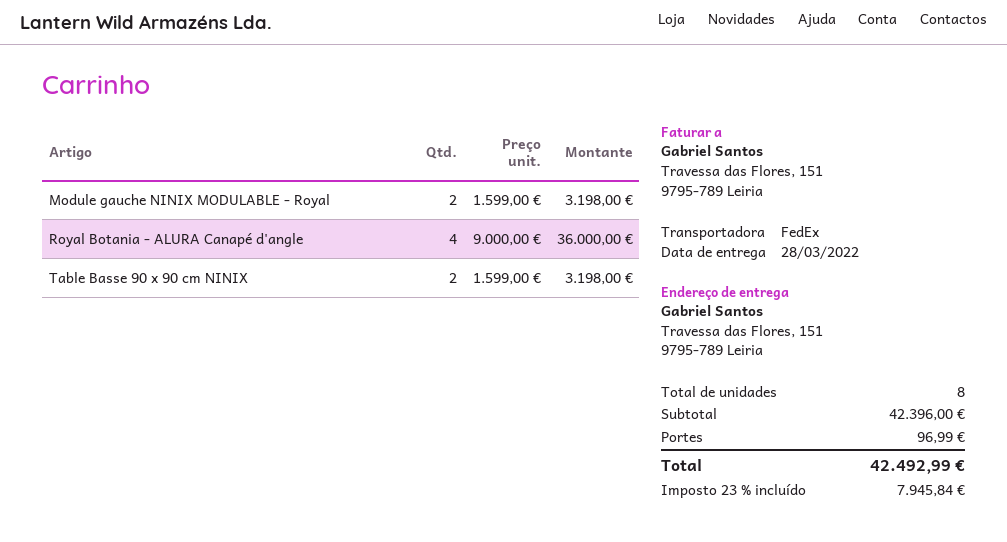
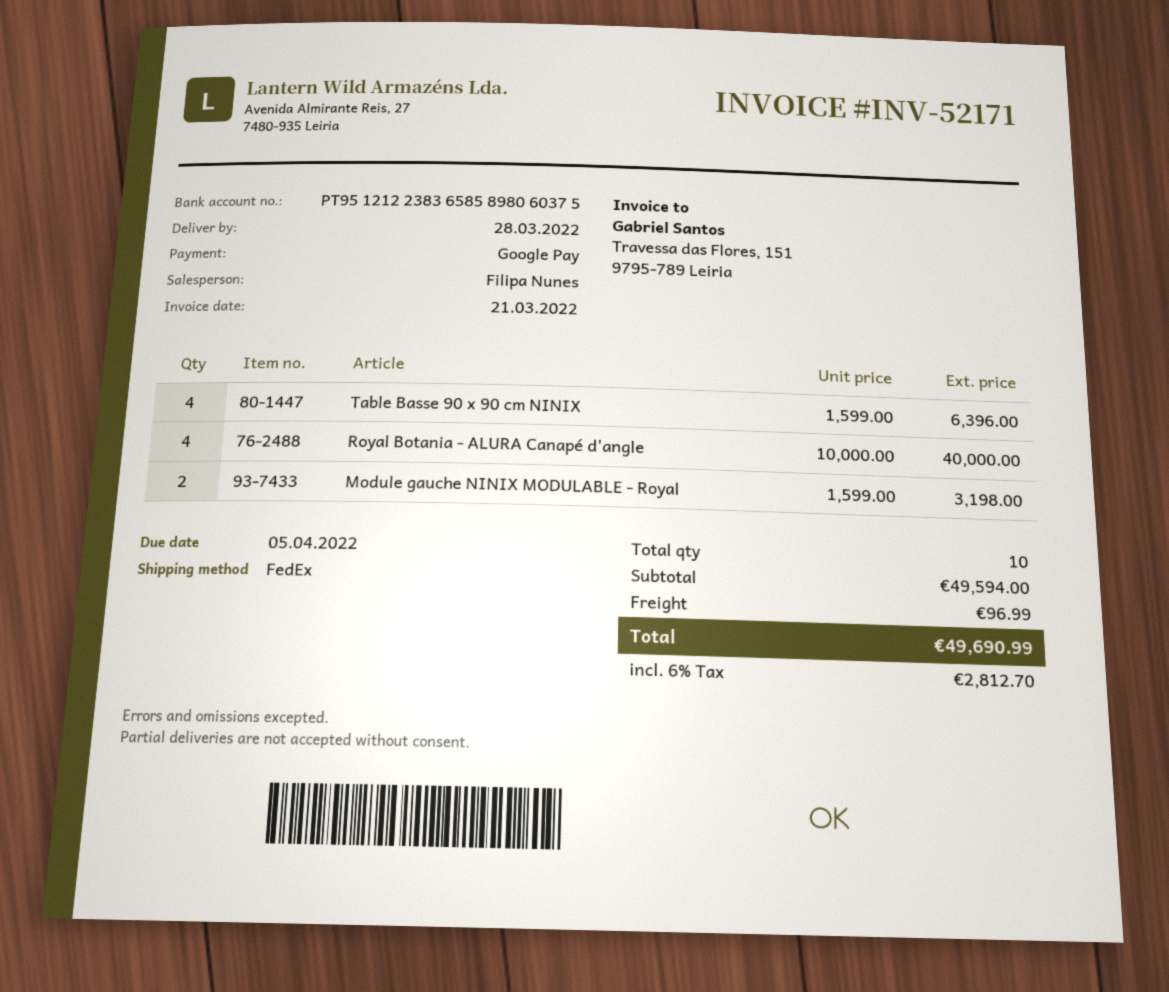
Royal Botania - ALURA Canapé d'angle: 4 x 9000.00 = 36000.00 -> 4 x 10000.00 = 40000.00
Table Basse 90 x 90 cm NINIX: 2 x 1599.00 = 3198.00 -> 4 x 1599.00 = 6396.00
total quantity: 8 -> 10
subtotal: 42396.00 -> 49594.00
tax: 23% = 7945.84 -> 6% = 2812.70
total: 42492.99 -> 49690.99

